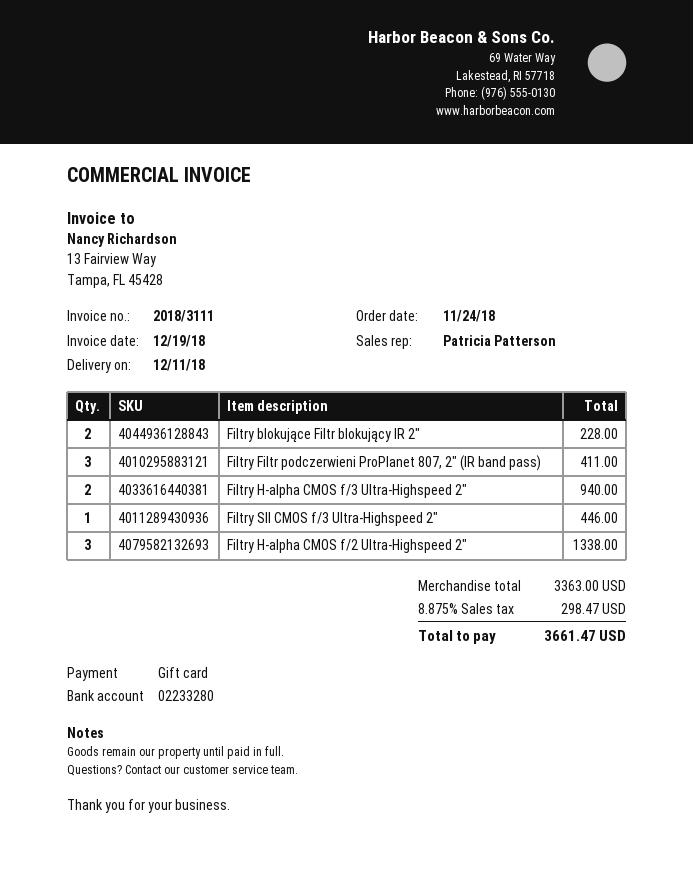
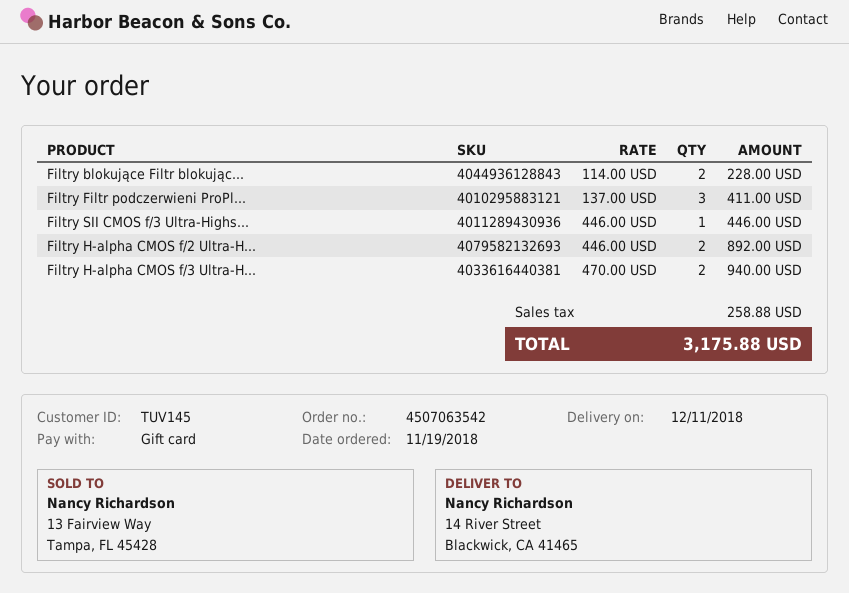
order date: 2018-11-24 -> 2018-11-19
Filtry H-alpha CMOS f/2 Ultra-Highspeed 2": 3 for 1338.00 -> 2 for 892.00
tax: 298.47 -> 258.88
total: 3661.47 -> 3175.88

